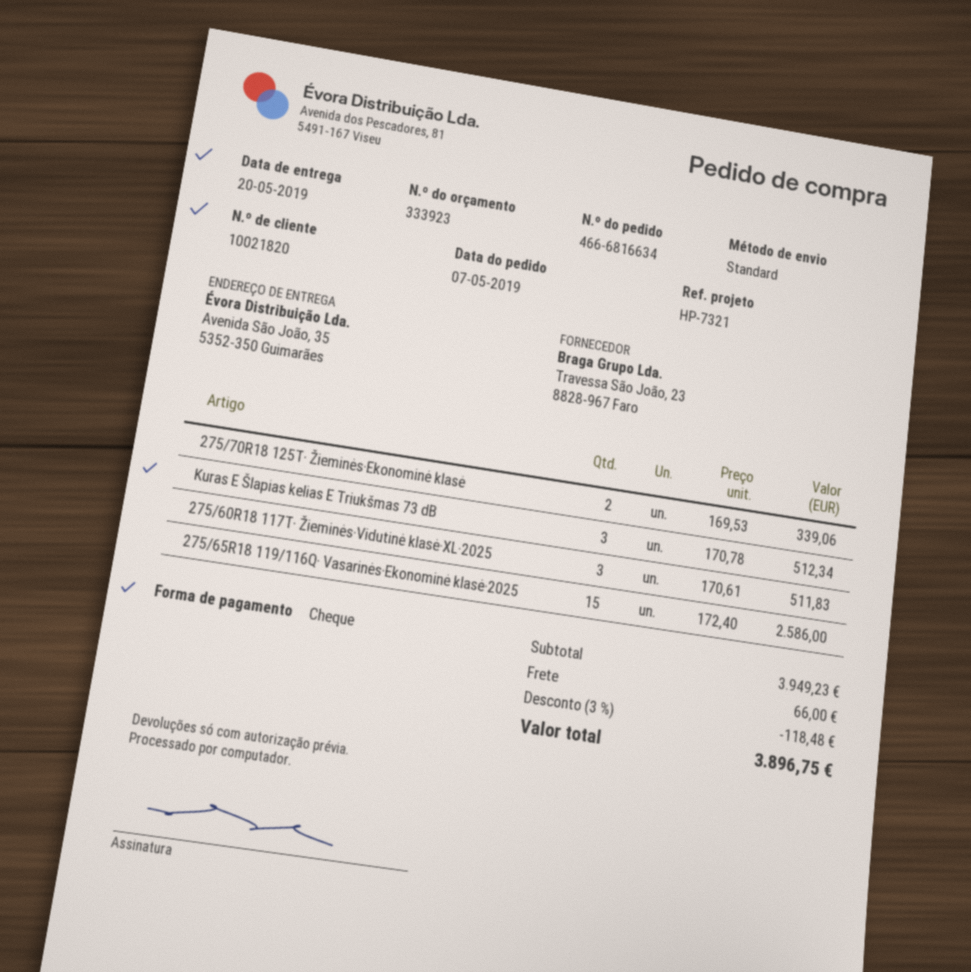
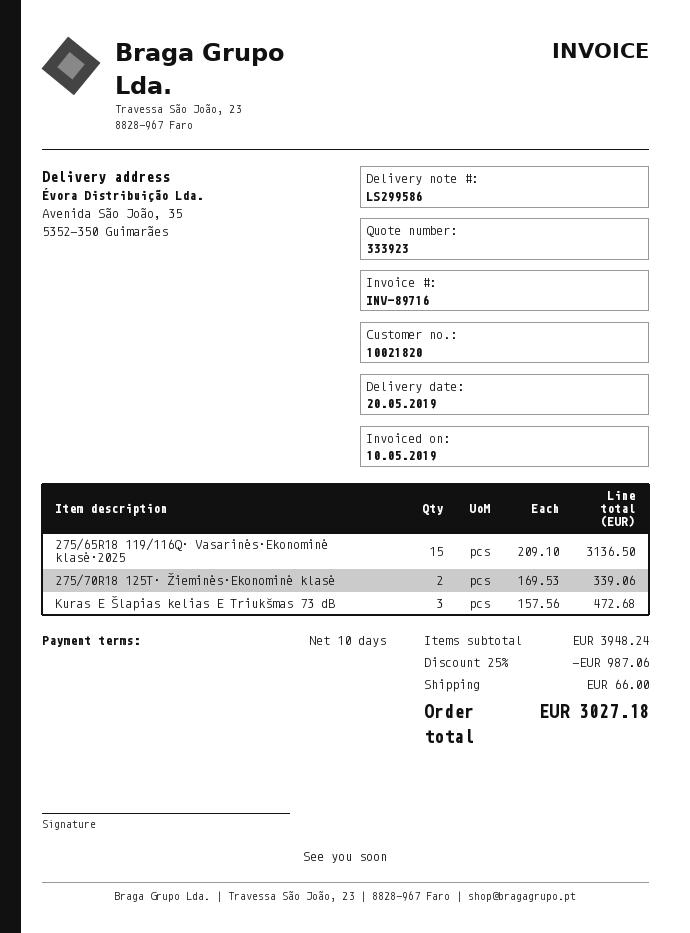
Kuras E Šlapias kelias E Triukšmas 73 dB: 3 x 170.78 = 512.34 -> 3 x 157.56 = 472.68
275/60R18 117T· Žieminės·Vidutinė klasė·XL·2025: 3 x 170.61 = 511.83 -> none
275/65R18 119/116Q· Vasarinės·Ekonominė klasė·2025: 15 x 172.40 = 2586.00 -> 15 x 209.10 = 3136.50
subtotal: 3949.23 -> 3948.24
discount: 3% = 118.48 -> 25% = 987.06
total: 3896.75 -> 3027.18

